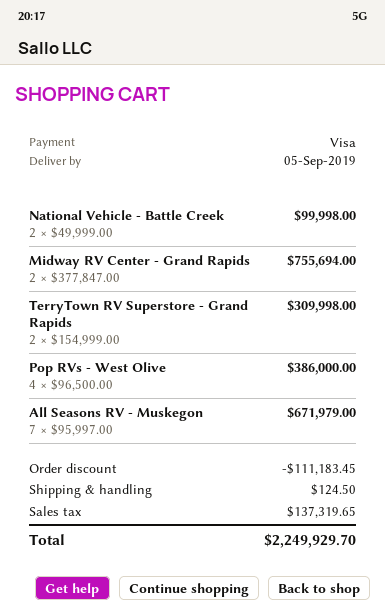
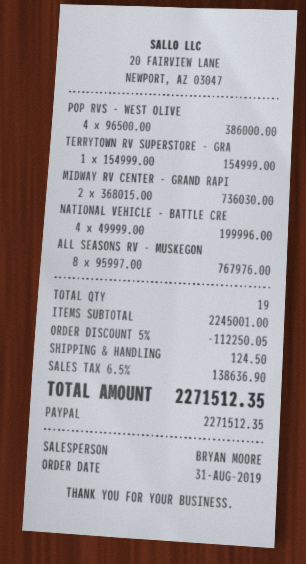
payment method: Visa -> PayPal
National Vehicle - Battle Creek: 2 x 49999.00 = 99998.00 -> 4 x 49999.00 = 199996.00
Midway RV Center - Grand Rapids: 2 x 377847.00 = 755694.00 -> 2 x 368015.00 = 736030.00
TerryTown RV Superstore - Grand Rapids: 2 x 154999.00 = 309998.00 -> 1 x 154999.00 = 154999.00
All Seasons RV - Muskegon: 7 x 95997.00 = 671979.00 -> 8 x 95997.00 = 767976.00
discount: 111183.45 -> 112250.05
tax: 137319.65 -> 138636.90
total: 2249929.70 -> 2271512.35

